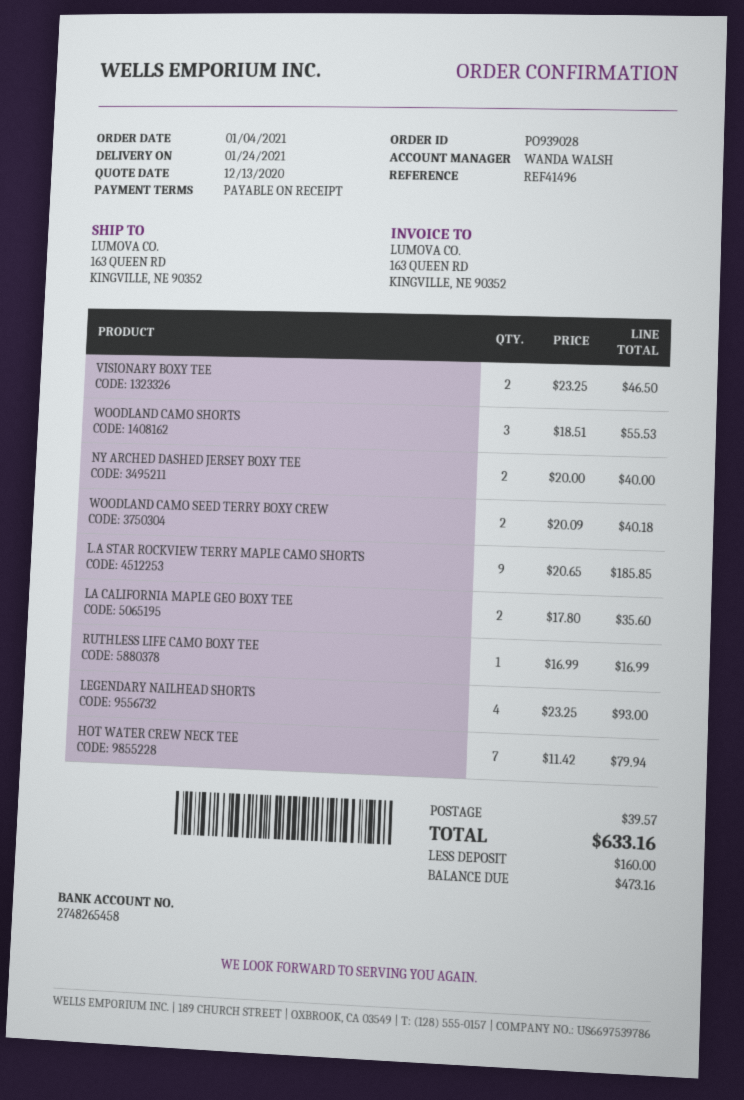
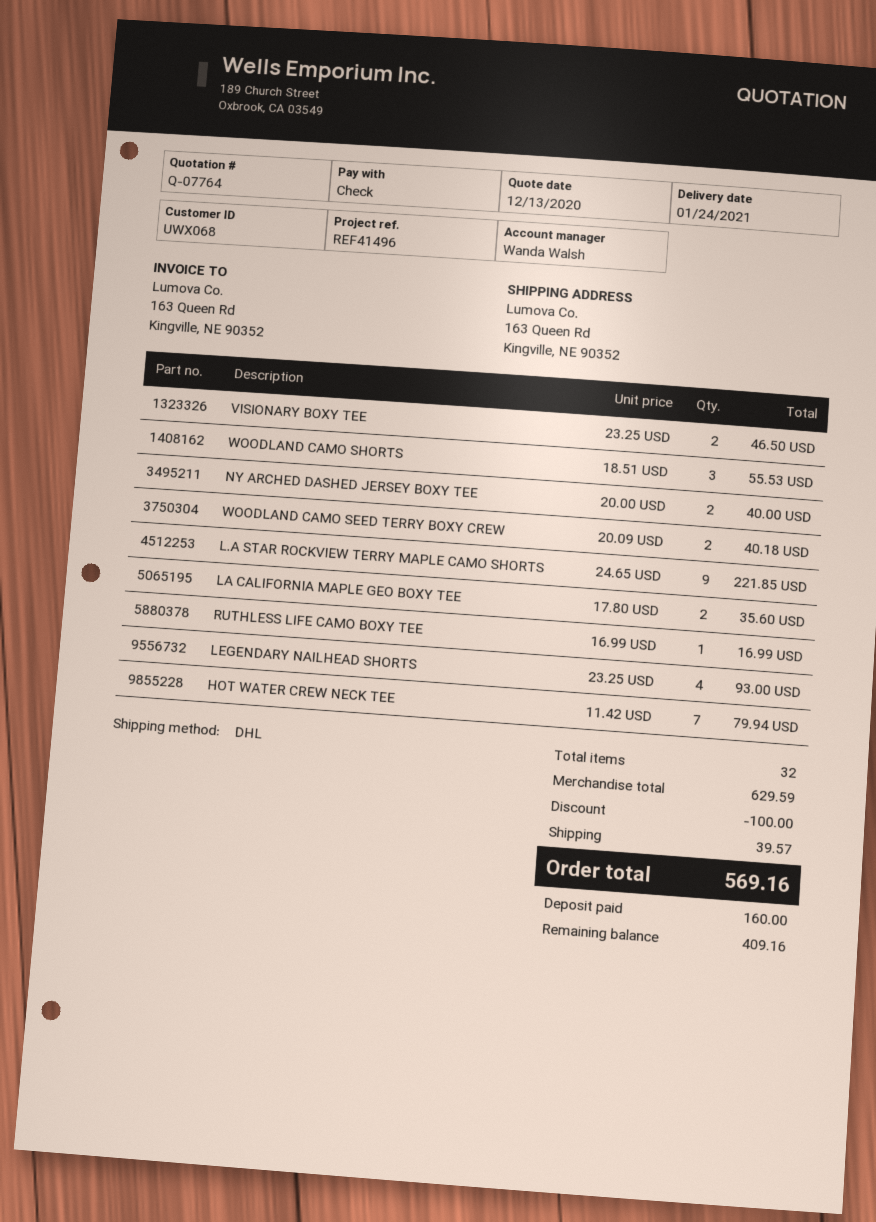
L.A STAR ROCKVIEW TERRY MAPLE CAMO SHORTS: 9 x 20.65 = 185.85 -> 9 x 24.65 = 221.85
discount: none -> 100.00
total: 633.16 -> 569.16
balance: 473.16 -> 409.16

